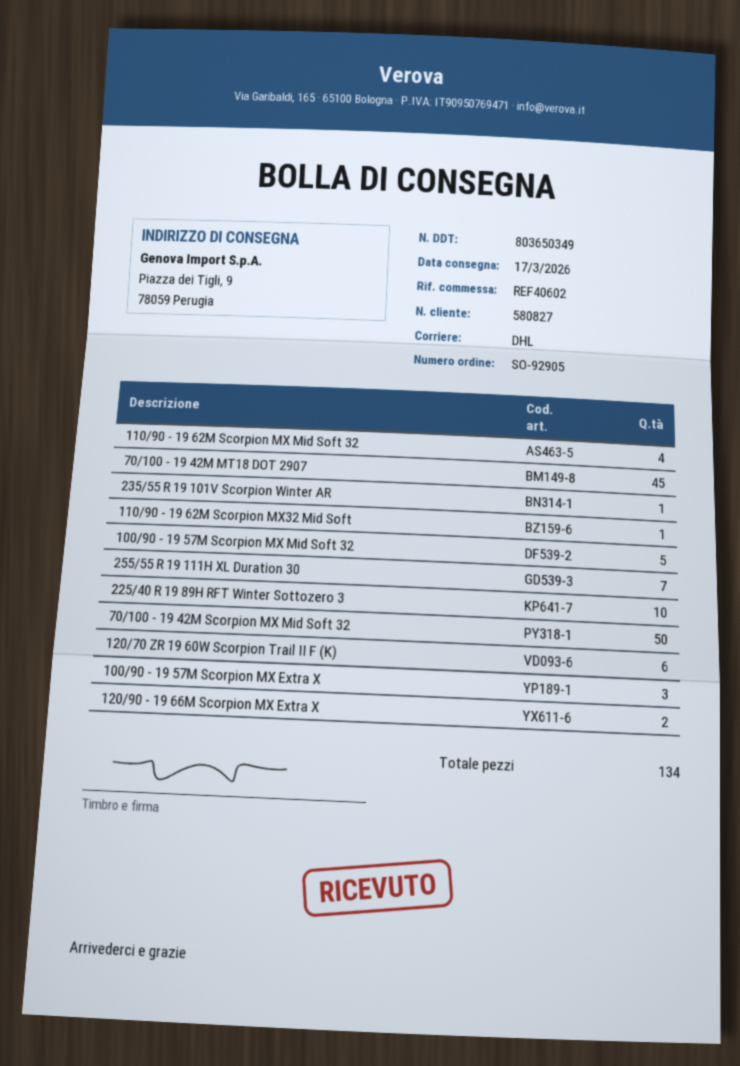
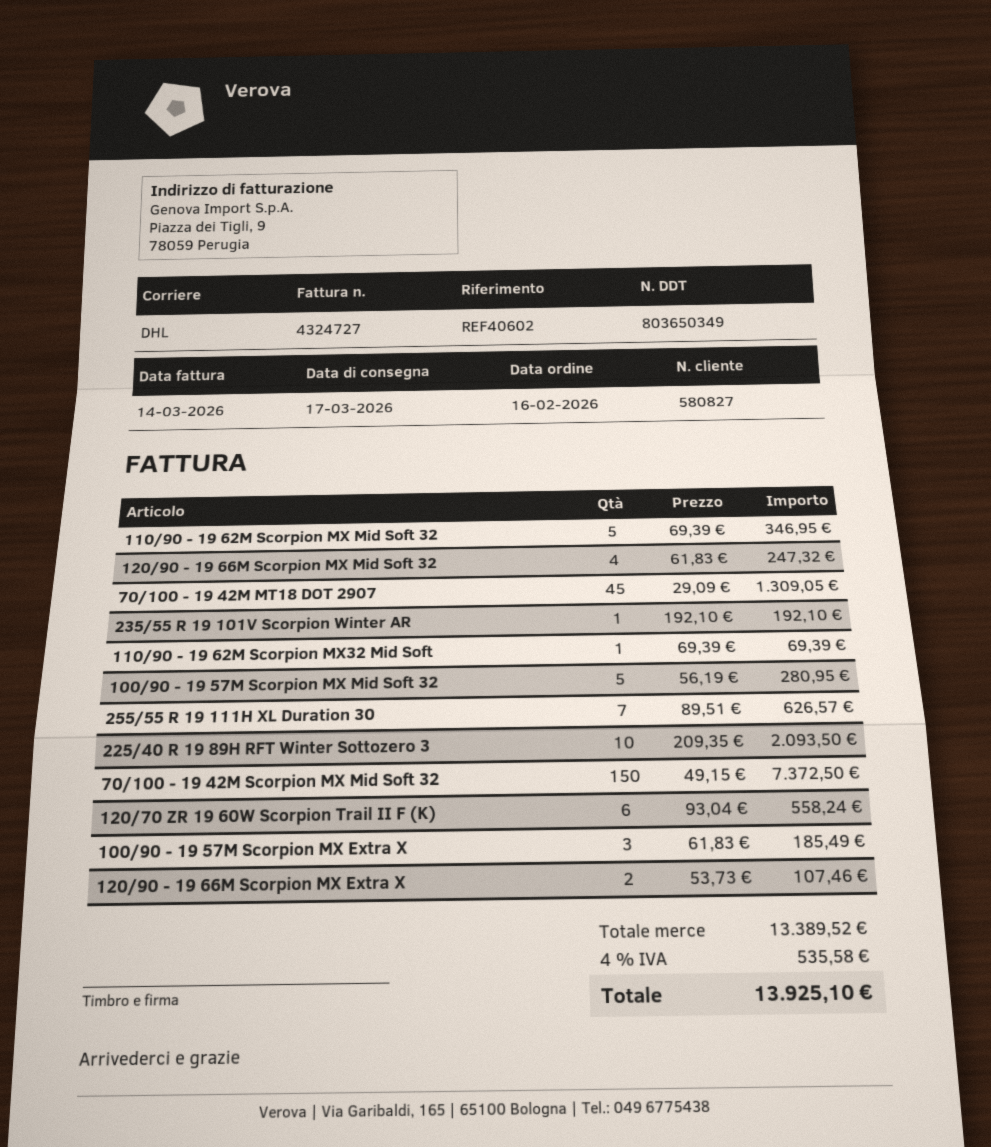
110/90 - 19 62M Scorpion MX Mid Soft 32: 4 -> 5
70/100 - 19 42M Scorpion MX Mid Soft 32: 50 -> 150
120/90 - 19 66M Scorpion MX Mid Soft 32: none -> 4

